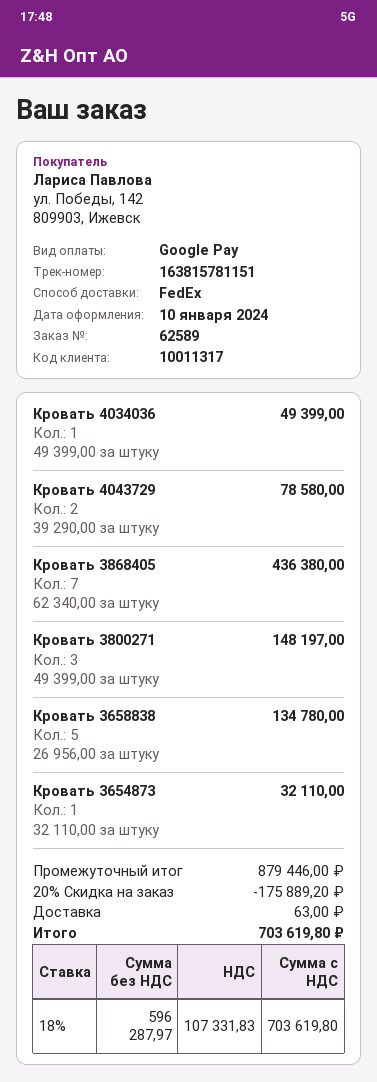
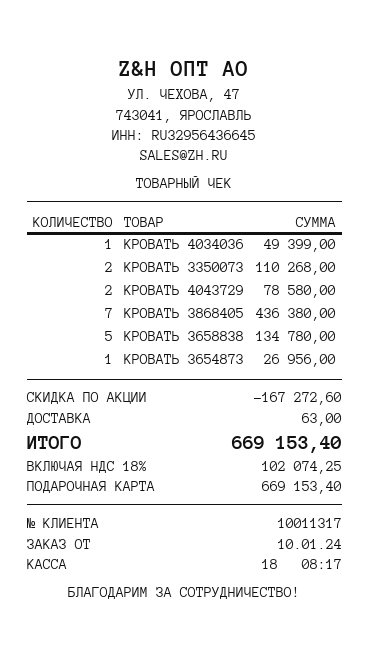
payment method: Google Pay -> gift card
Кровать 3800271: 3 for 148197.00 -> none
Кровать 3654873: 1 for 32110.00 -> 1 for 26956.00
КРОВАТЬ 3350073: none -> 2 for 110268.00
discount: 175889.20 -> 167272.60
tax: 18% = 107331.83 -> 18% = 102074.25
total: 703619.80 -> 669153.40

